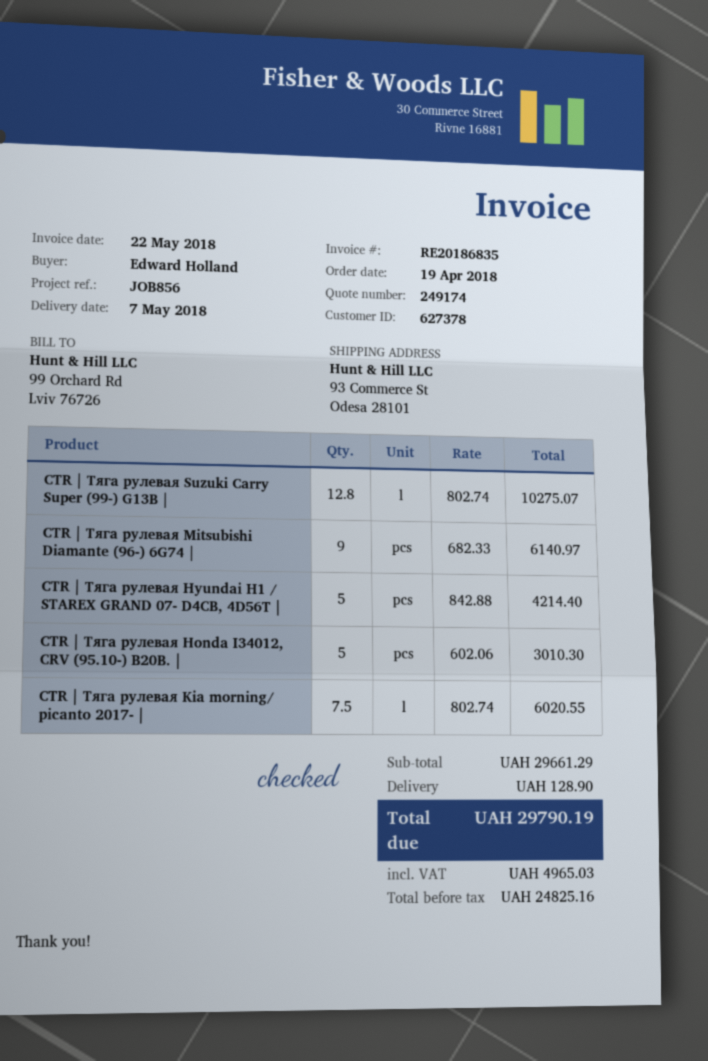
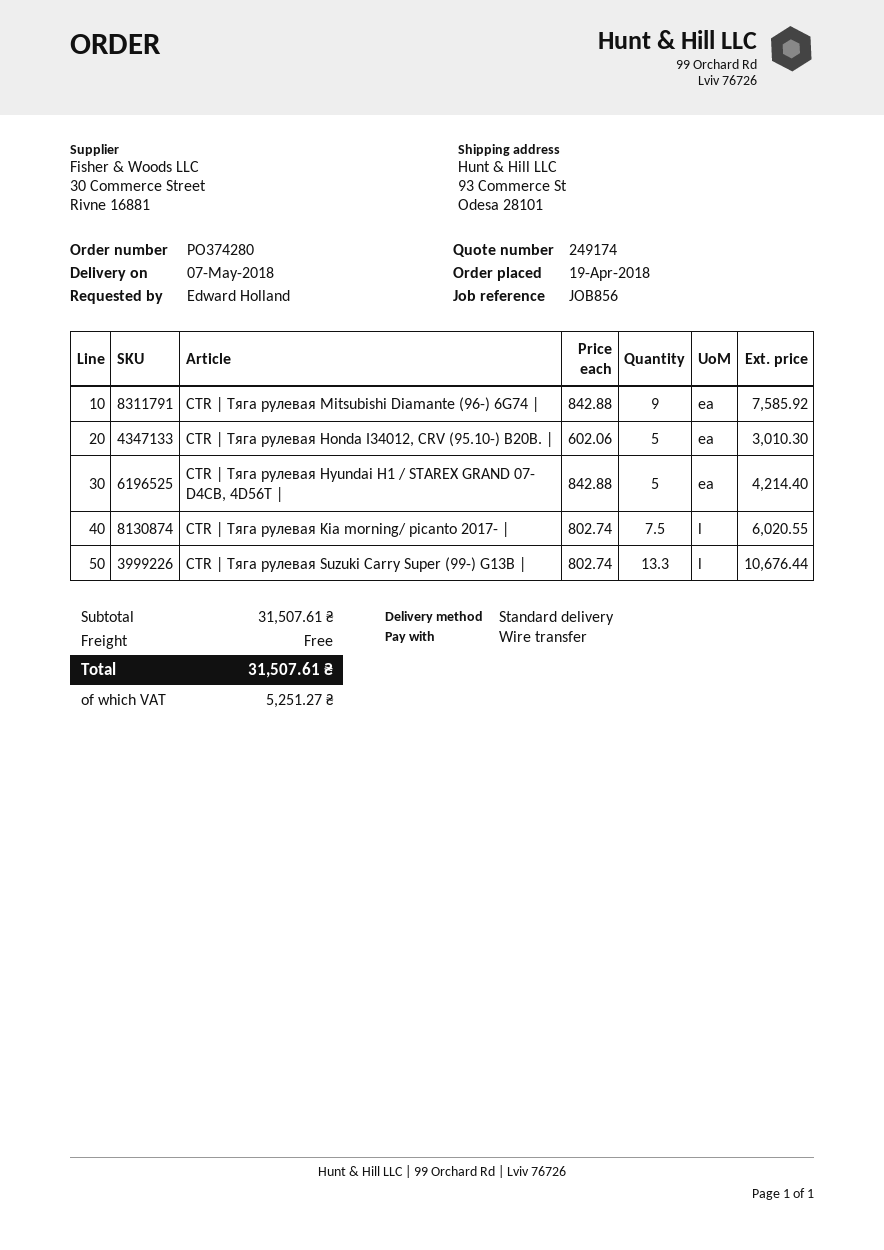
CTR | Тяга рулевая Suzuki Carry Super (99-) G13B |: 12.8 x 802.74 = 10275.07 -> 13.3 x 802.74 = 10676.44
CTR | Тяга рулевая Mitsubishi Diamante (96-) 6G74 |: 9 x 682.33 = 6140.97 -> 9 x 842.88 = 7585.92
subtotal: 29661.29 -> 31507.61
shipping: 128.90 -> 0.00
tax: 4965.03 -> 5251.27
total: 29790.19 -> 31507.61

